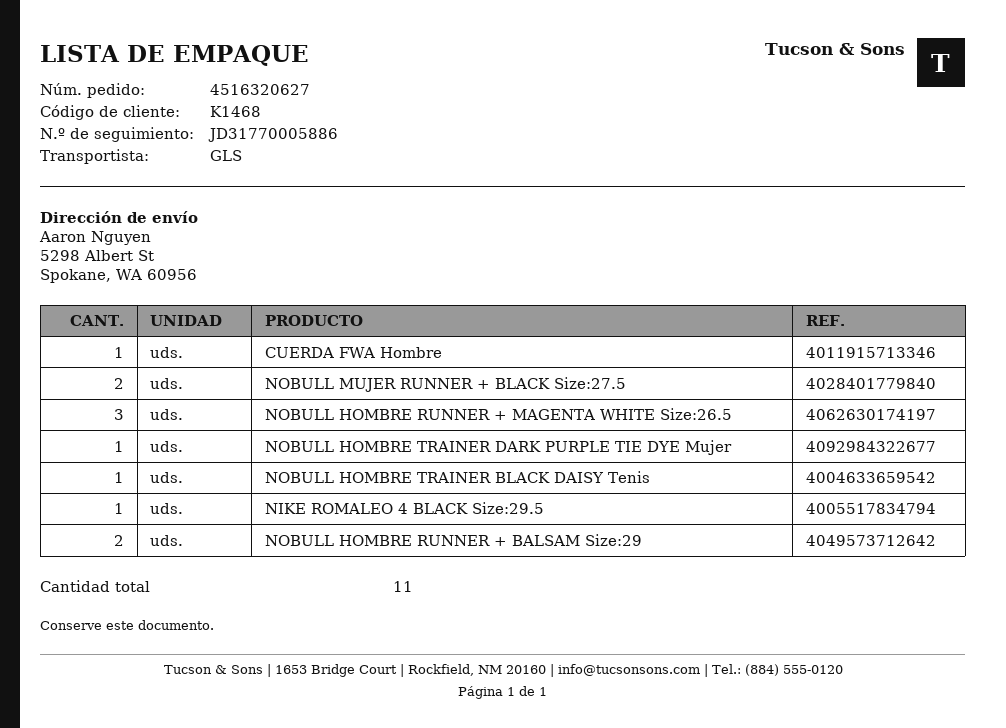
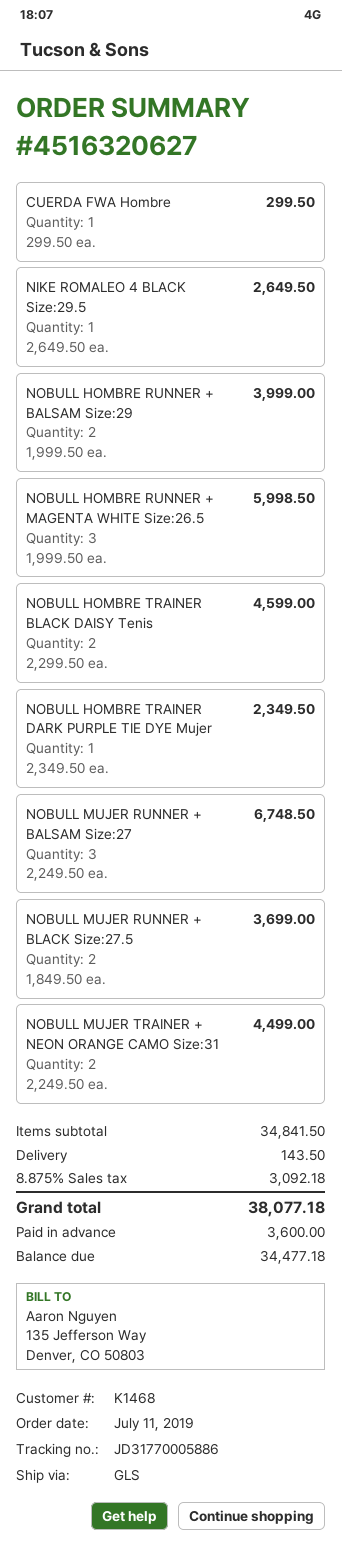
NOBULL HOMBRE TRAINER BLACK DAISY Tenis: 1 -> 2
NOBULL MUJER RUNNER + BALSAM Size:27: none -> 3
NOBULL MUJER TRAINER + NEON ORANGE CAMO Size:31: none -> 2

